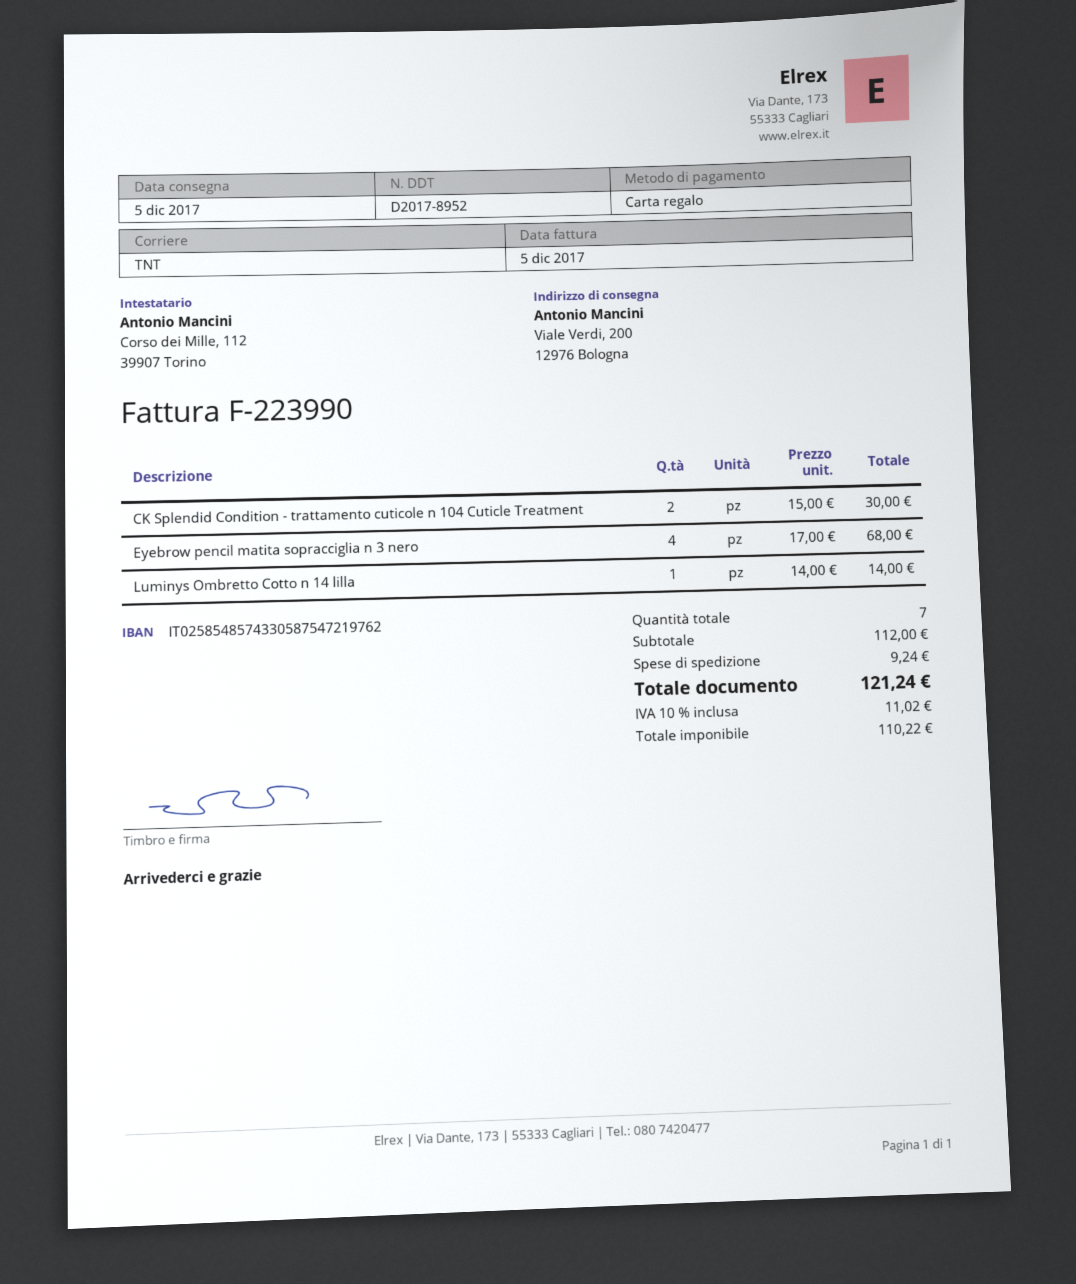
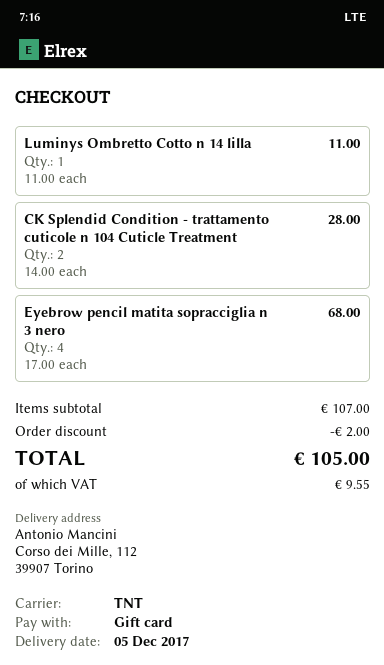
ship to: Viale Verdi, 200, 12976 Bologna -> Corso dei Mille, 112, 39907 Torino
CK Splendid Condition - trattamento cuticole n 104 Cuticle Treatment: 2 x 15.00 = 30.00 -> 2 x 14.00 = 28.00
Luminys Ombretto Cotto n 14 lilla: 1 x 14.00 = 14.00 -> 1 x 11.00 = 11.00
subtotal: 112.00 -> 107.00
discount: none -> 2.00
shipping: 9.24 -> none
tax: 11.02 -> 9.55
total: 121.24 -> 105.00

